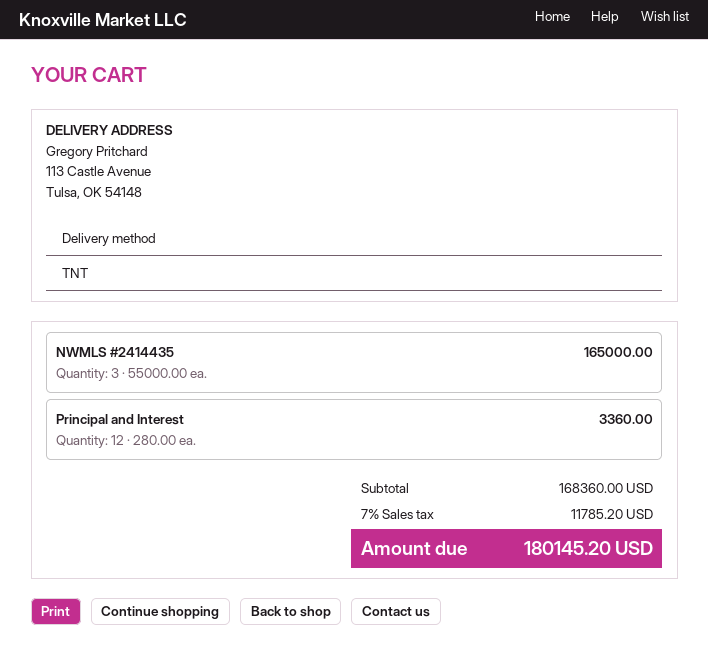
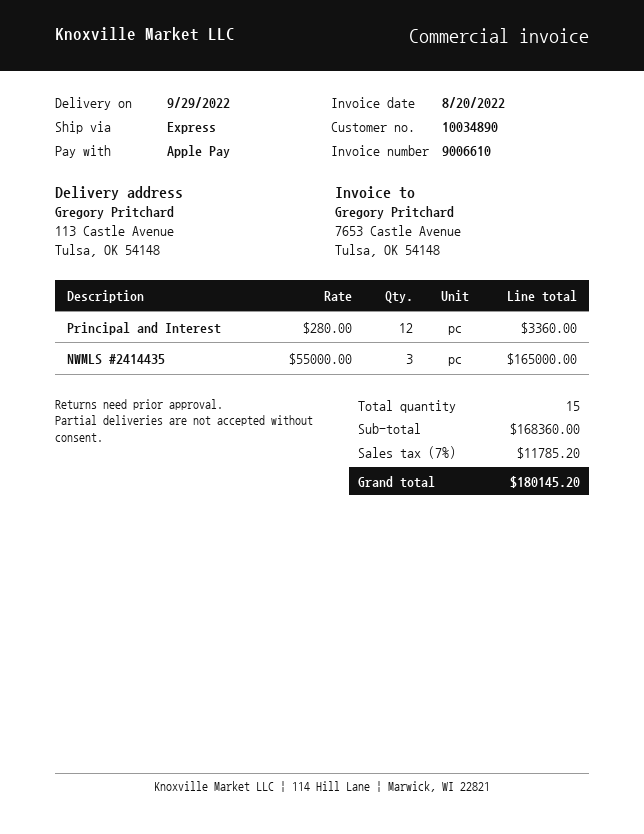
shipping method: TNT -> express

